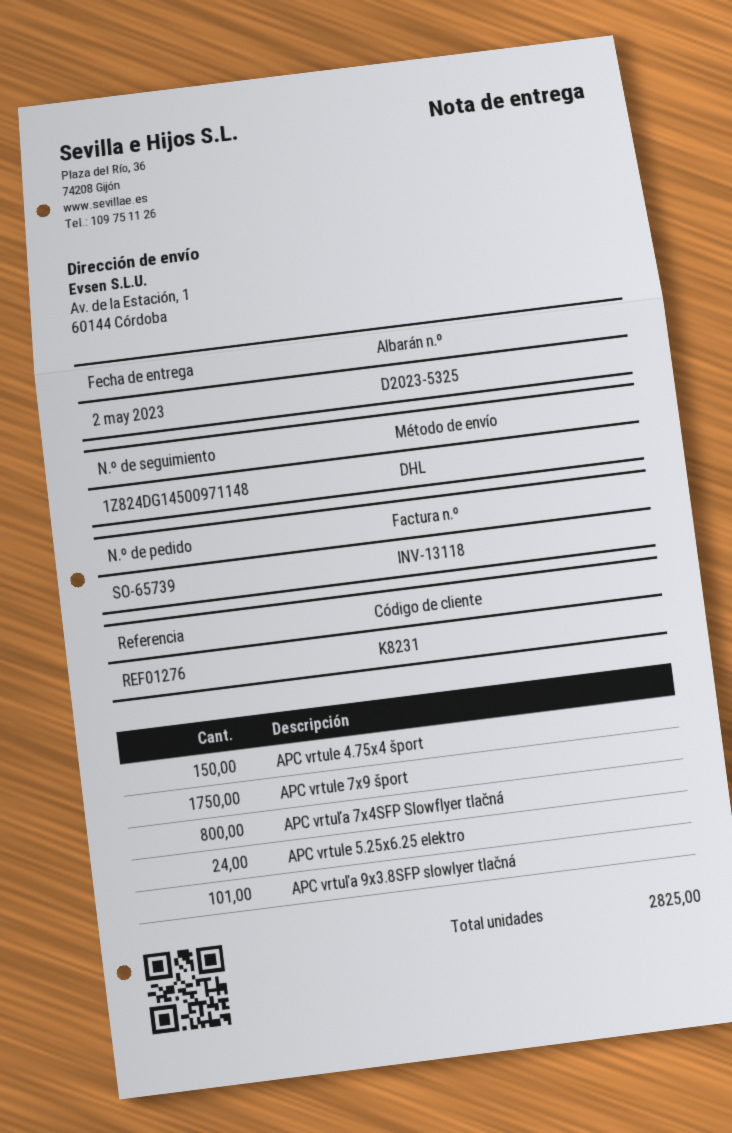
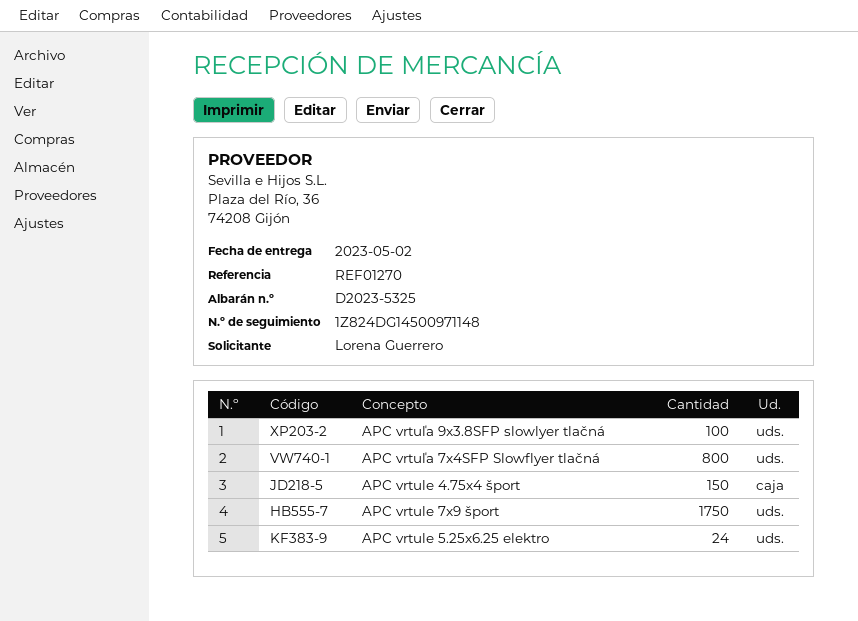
reference: REF01276 -> REF01270
APC vrtuľa 9x3.8SFP slowlyer tlačná: 101 -> 100

